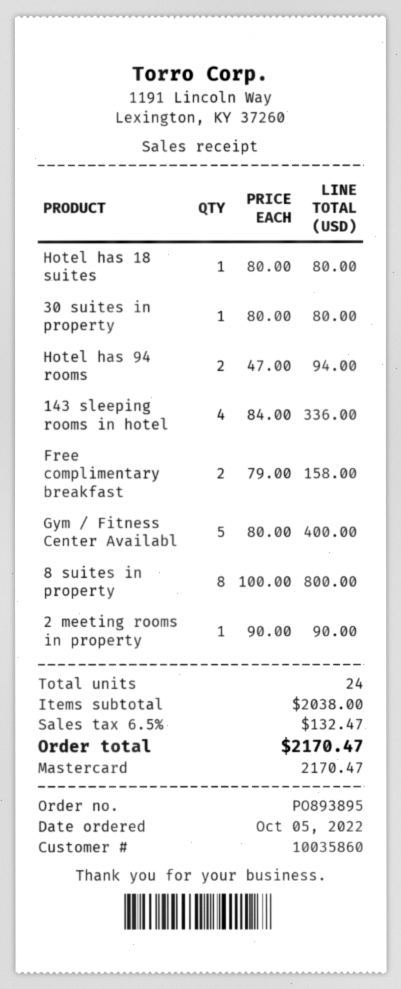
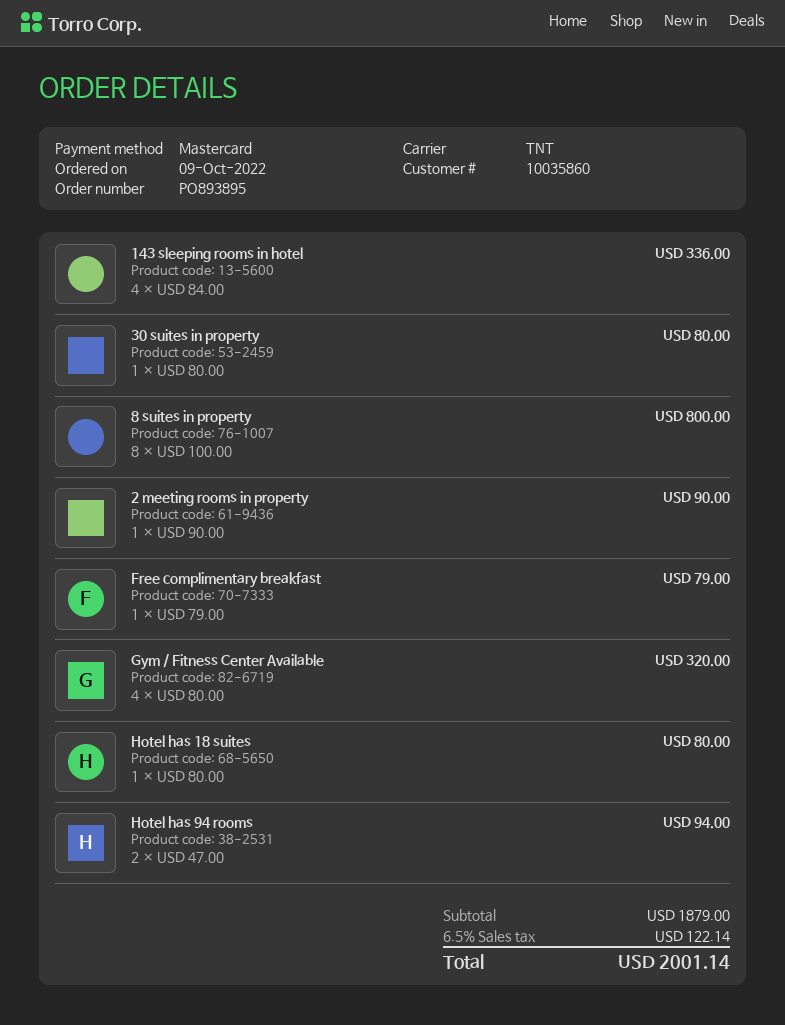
order date: 2022-10-05 -> 2022-10-09
Free complimentary breakfast: 2 x 79.00 = 158.00 -> 1 x 79.00 = 79.00
Gym / Fitness Center Availabl: 5 x 80.00 = 400.00 -> 4 x 80.00 = 320.00
subtotal: 2038.00 -> 1879.00
tax: 6.5% = 132.47 -> 6.5% = 122.14
total: 2170.47 -> 2001.14

